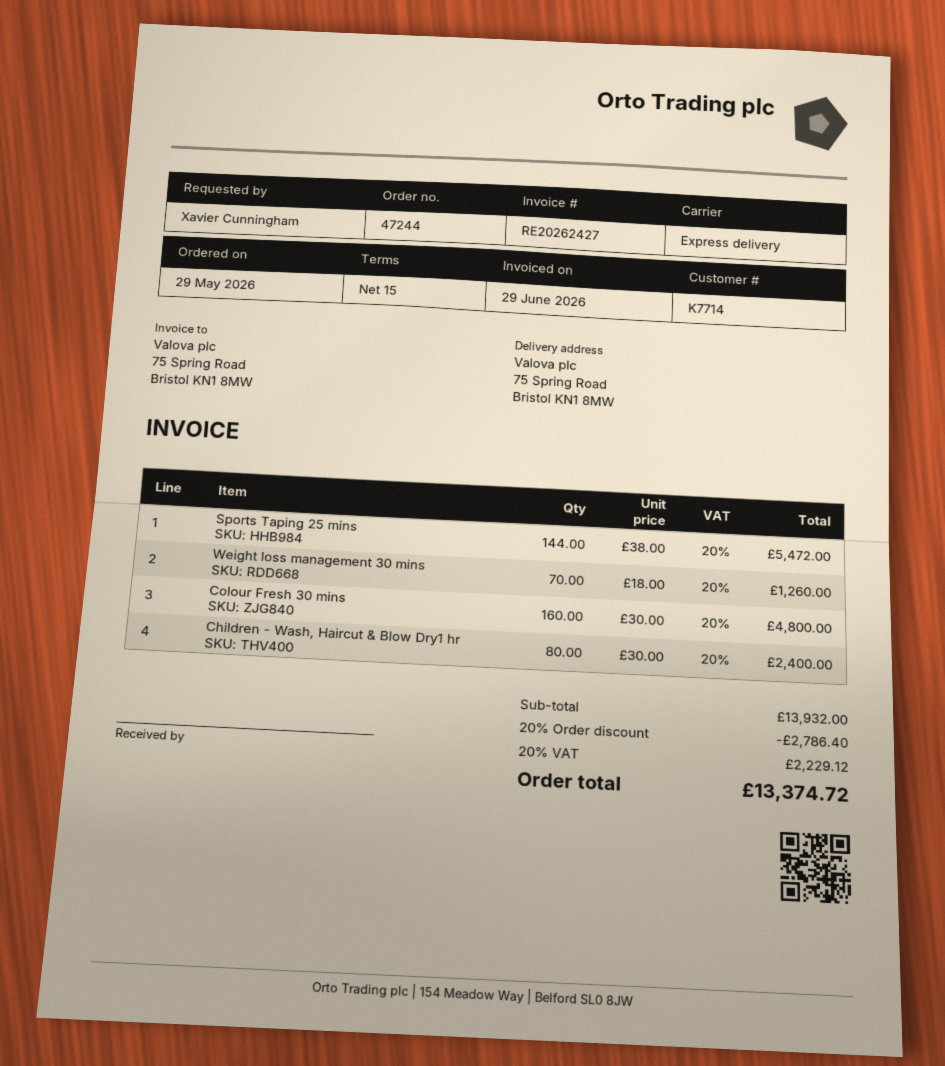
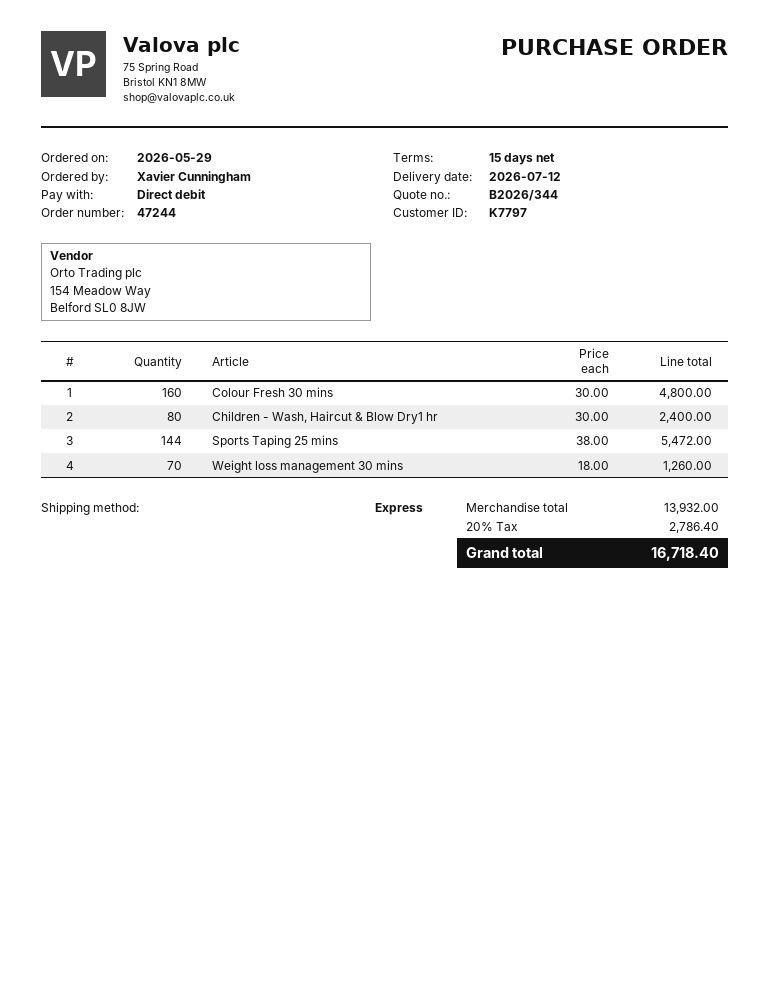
customer number: K7714 -> K7797
discount: 20% = 2786.40 -> none
tax: 20% = 2229.12 -> 20% = 2786.40
total: 13374.72 -> 16718.40

